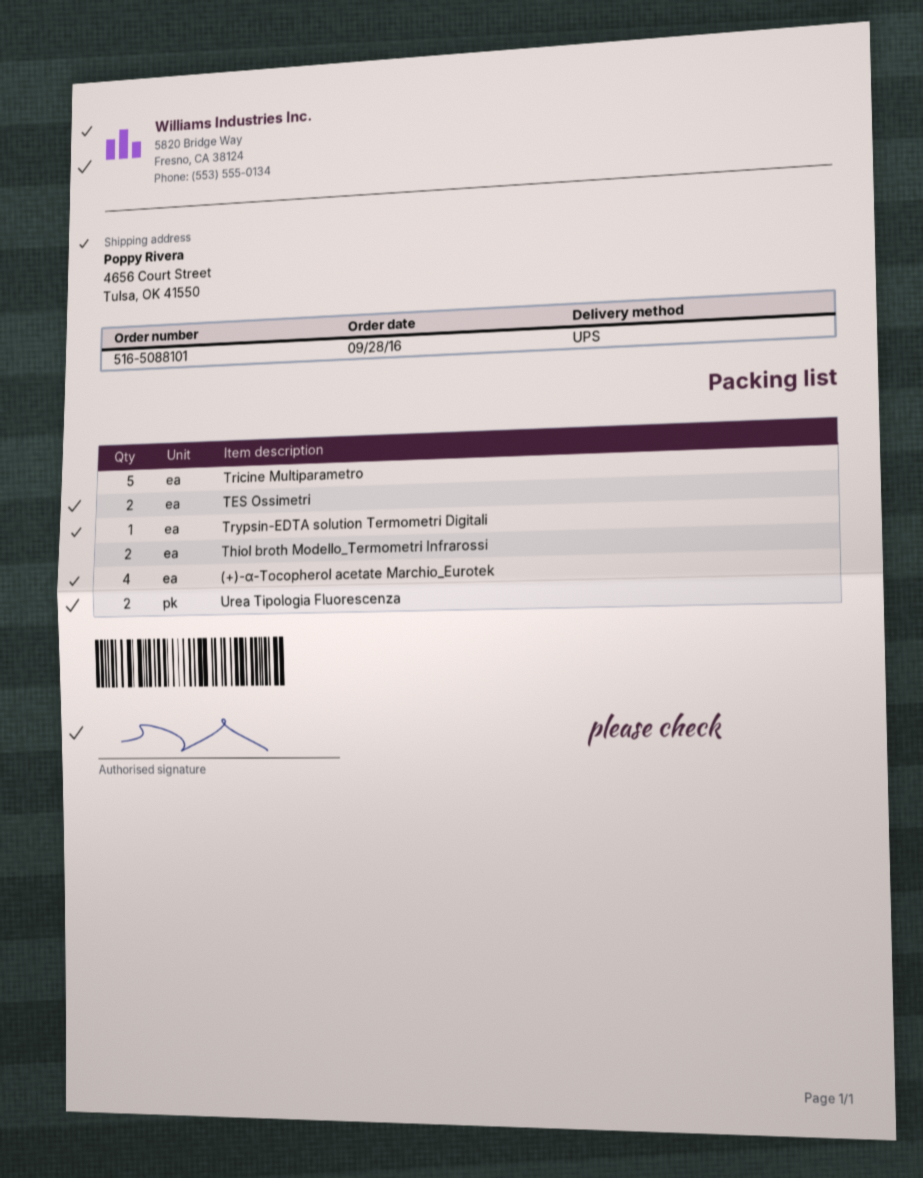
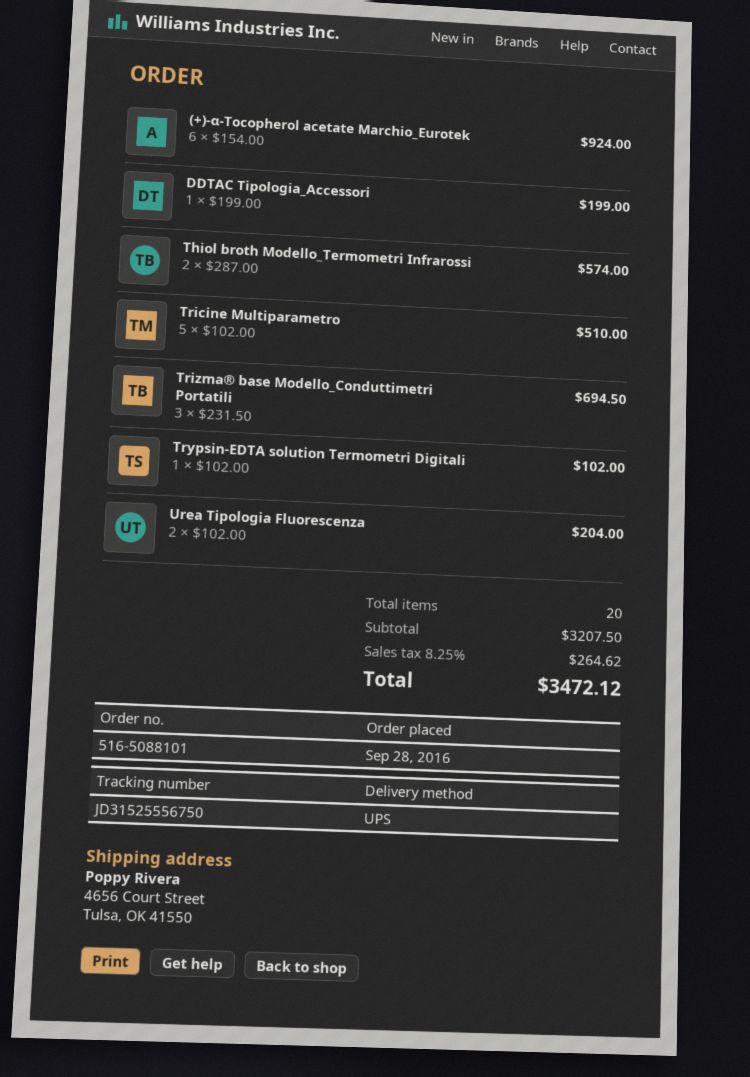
TES Ossimetri: 2 -> none
(+)-α-Tocopherol acetate Marchio_Eurotek: 4 -> 6
DDTAC Tipologia_Accessori: none -> 1
Trizma® base Modello_Conduttimetri Portatili: none -> 3

